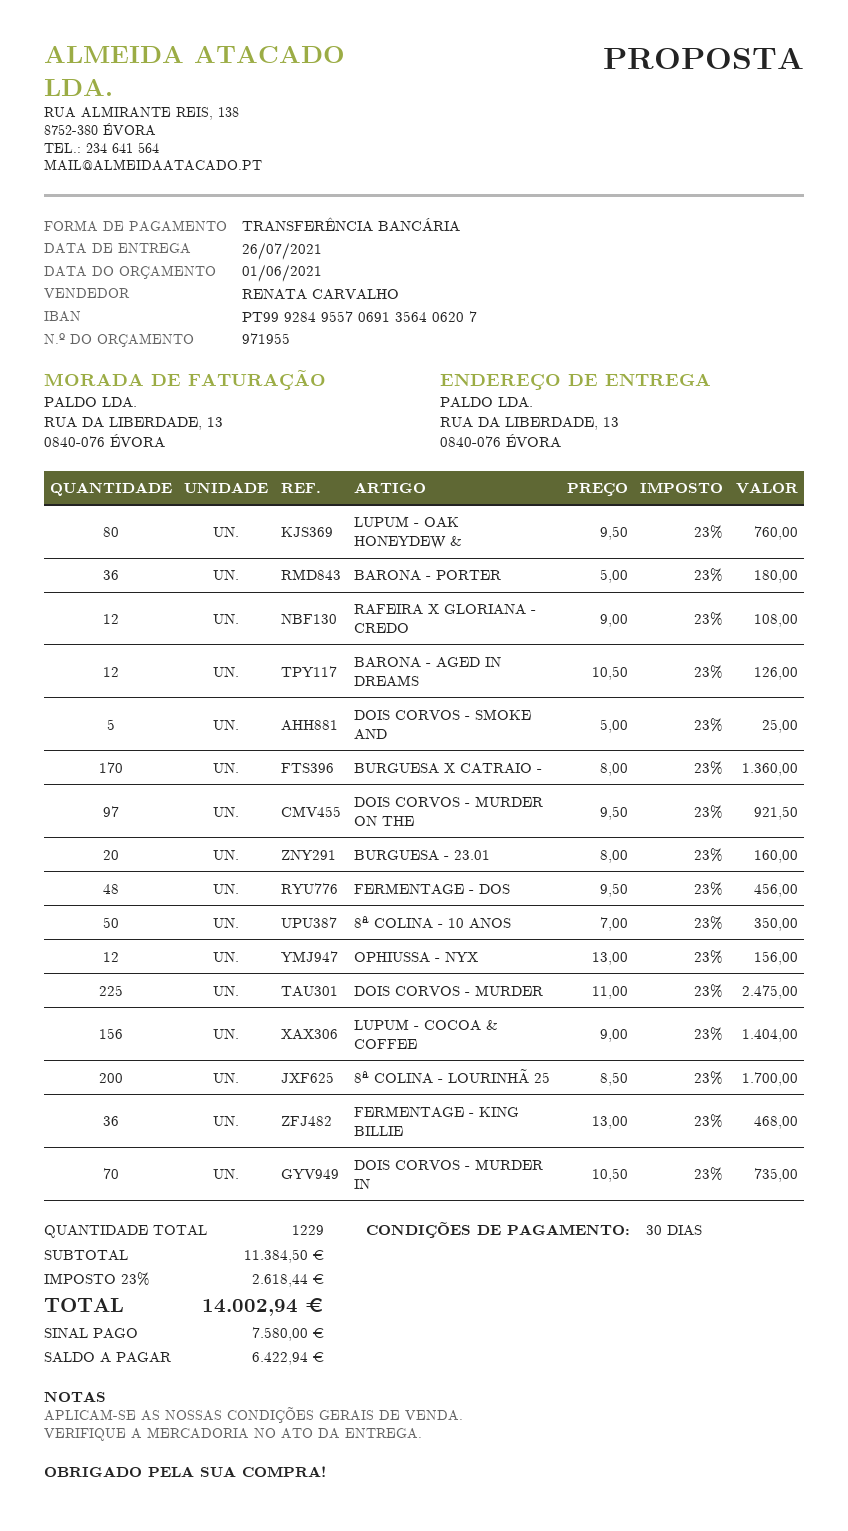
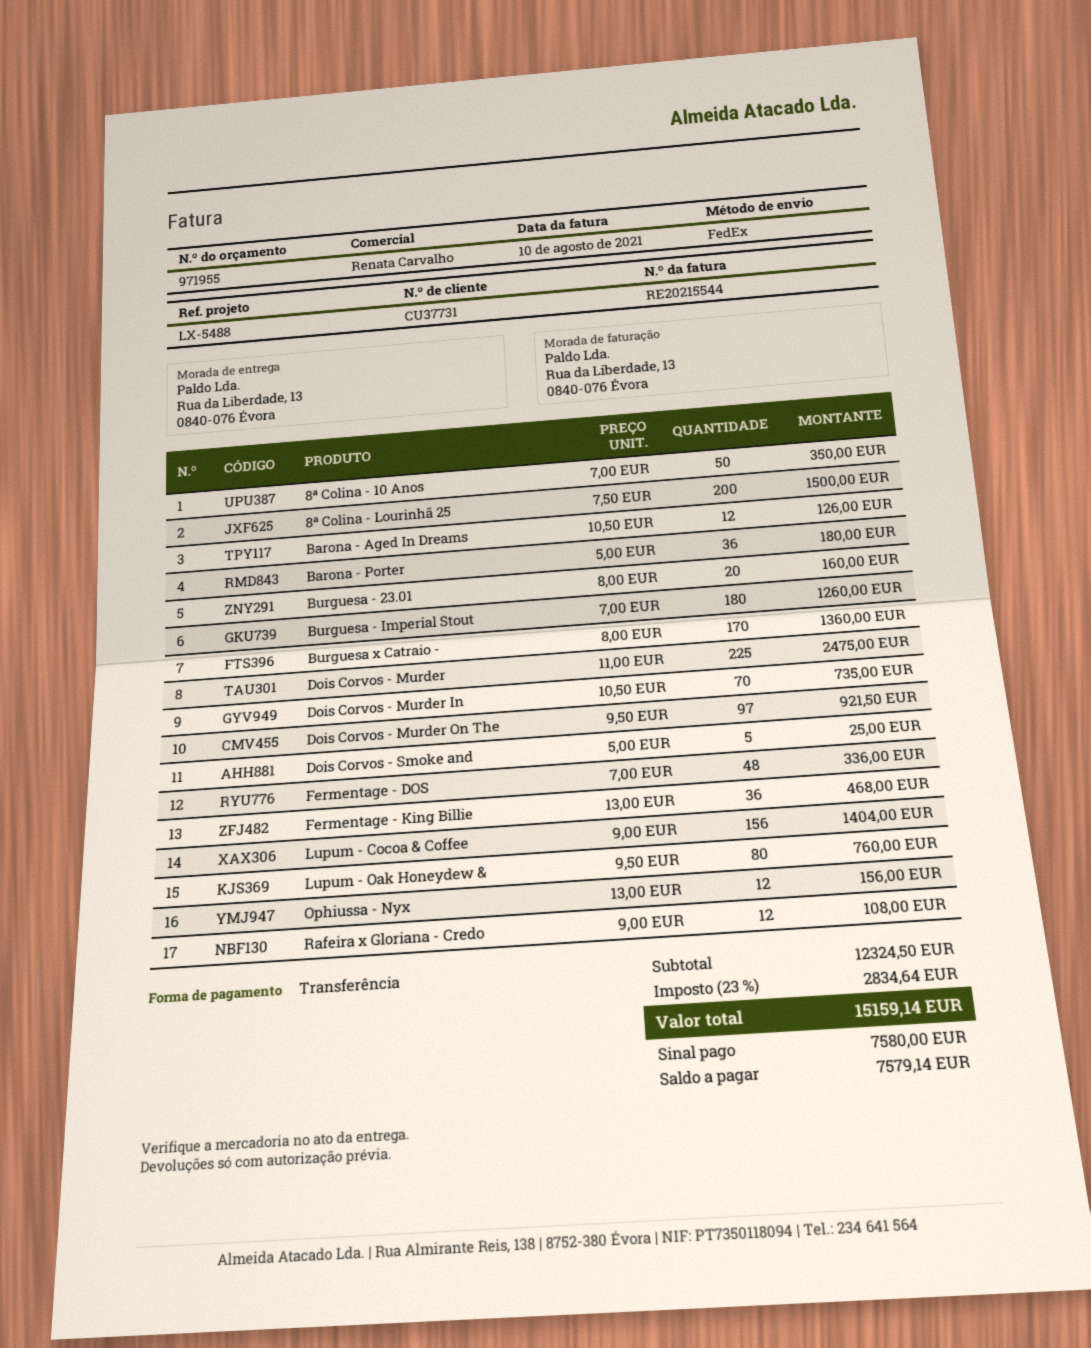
FERMENTAGE - DOS: 48 x 9.50 = 456.00 -> 48 x 7.00 = 336.00
8ª COLINA - LOURINHÃ 25: 200 x 8.50 = 1700.00 -> 200 x 7.50 = 1500.00
Burguesa - Imperial Stout: none -> 180 x 7.00 = 1260.00
subtotal: 11384.50 -> 12324.50
tax: 23% = 2618.44 -> 23% = 2834.64
total: 14002.94 -> 15159.14
balance: 6422.94 -> 7579.14

